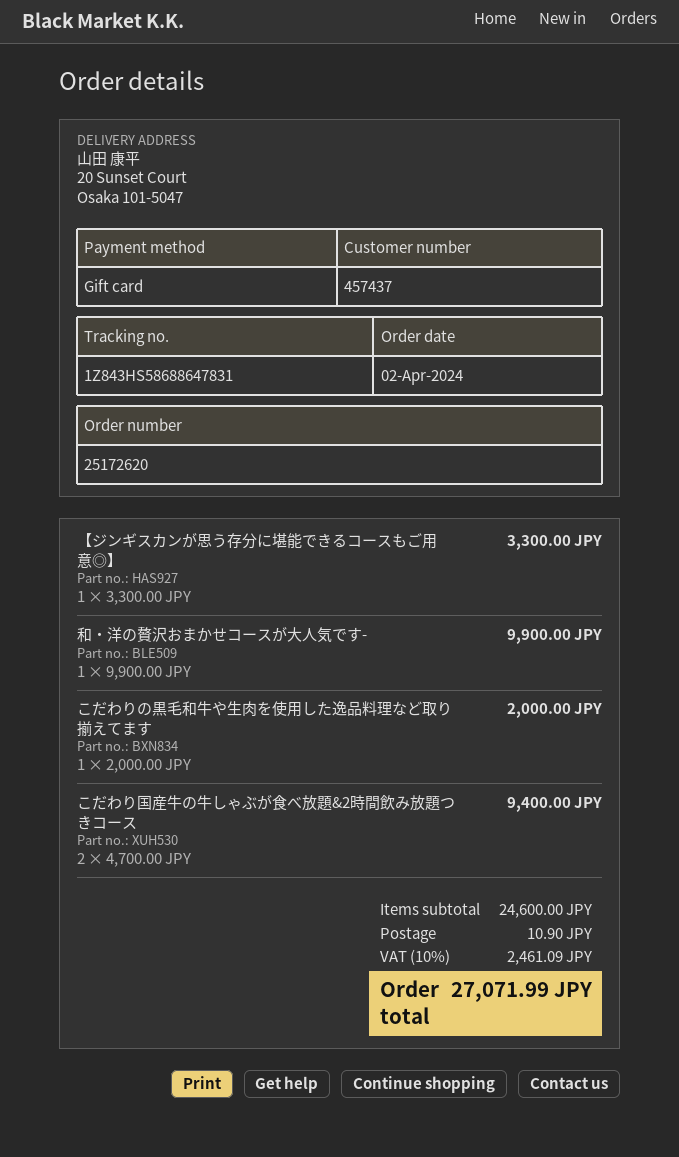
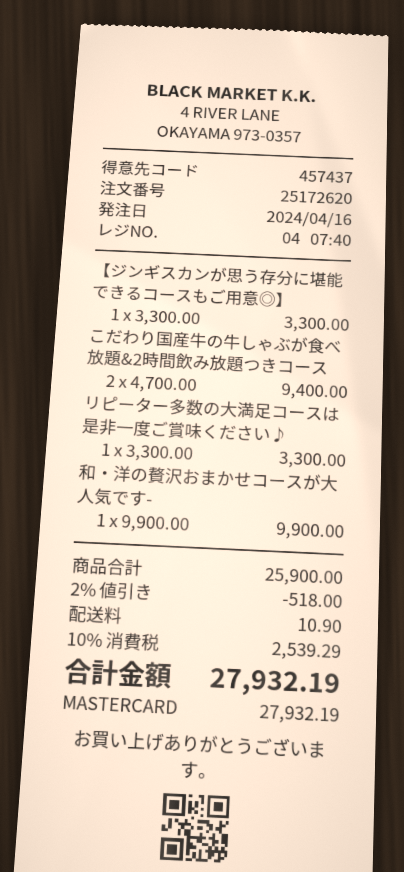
order date: 2024-04-02 -> 2024-04-16
payment method: gift card -> Mastercard
こだわりの黒毛和牛や生肉を使用した逸品料理など取り揃えてます: 1 x 2000.00 = 2000.00 -> none
リピーター多数の大満足コースは是非一度ご賞味ください♪: none -> 1 x 3300.00 = 3300.00
subtotal: 24600.00 -> 25900.00
discount: none -> 2% = 518.00
tax: 10% = 2461.09 -> 10% = 2539.29
total: 27071.99 -> 27932.19

